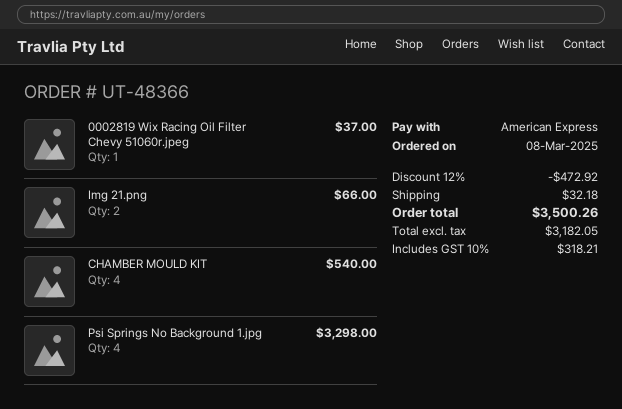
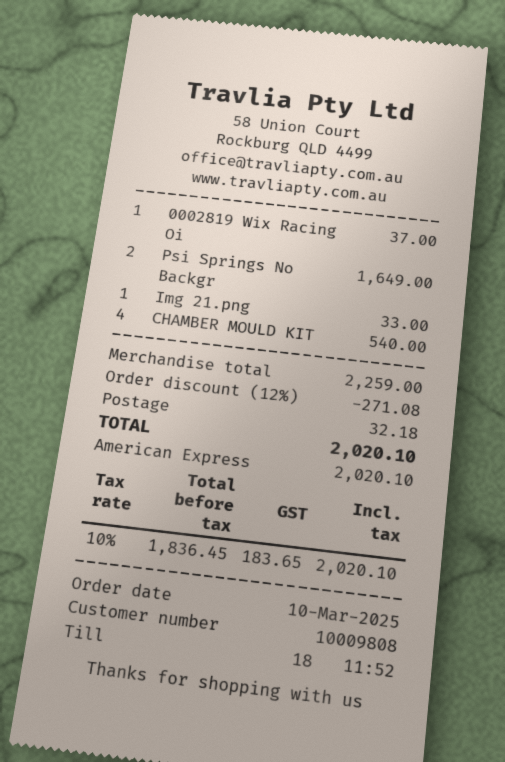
order date: 2025-03-08 -> 2025-03-10
Img 21.png: 2 for 66.00 -> 1 for 33.00
Psi Springs No Background 1.jpg: 4 for 3298.00 -> 2 for 1649.00
discount: 12% = 472.92 -> 12% = 271.08
net: 3182.05 -> 1836.45
tax: 10% = 318.21 -> 10% = 183.65
total: 3500.26 -> 2020.10

